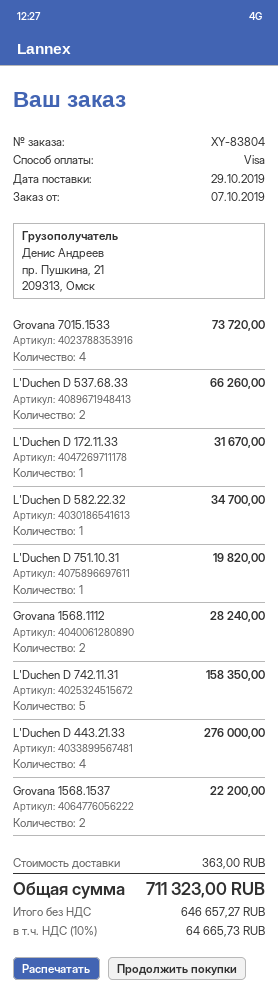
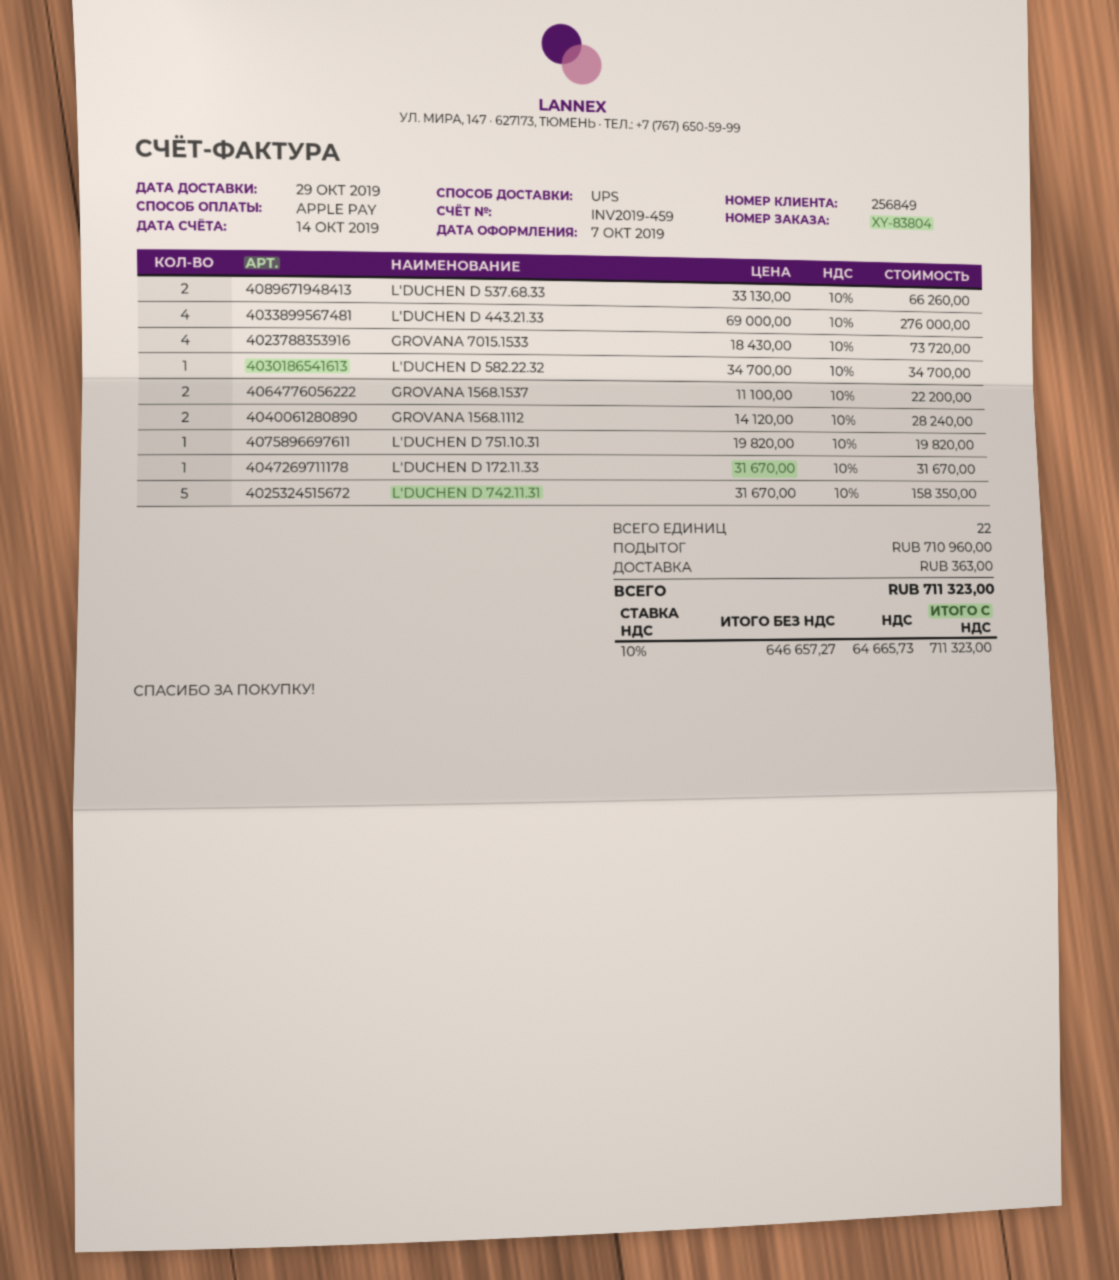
payment method: Visa -> Apple Pay

